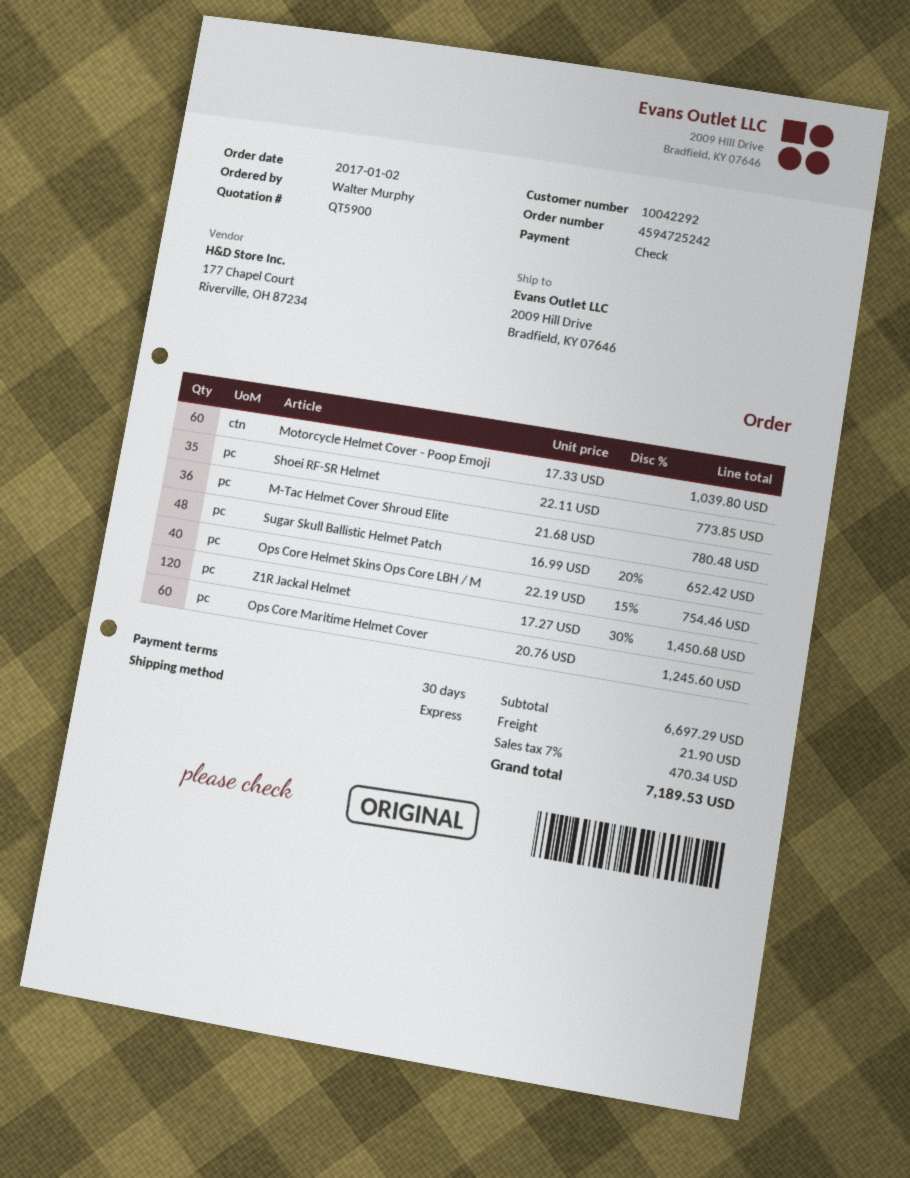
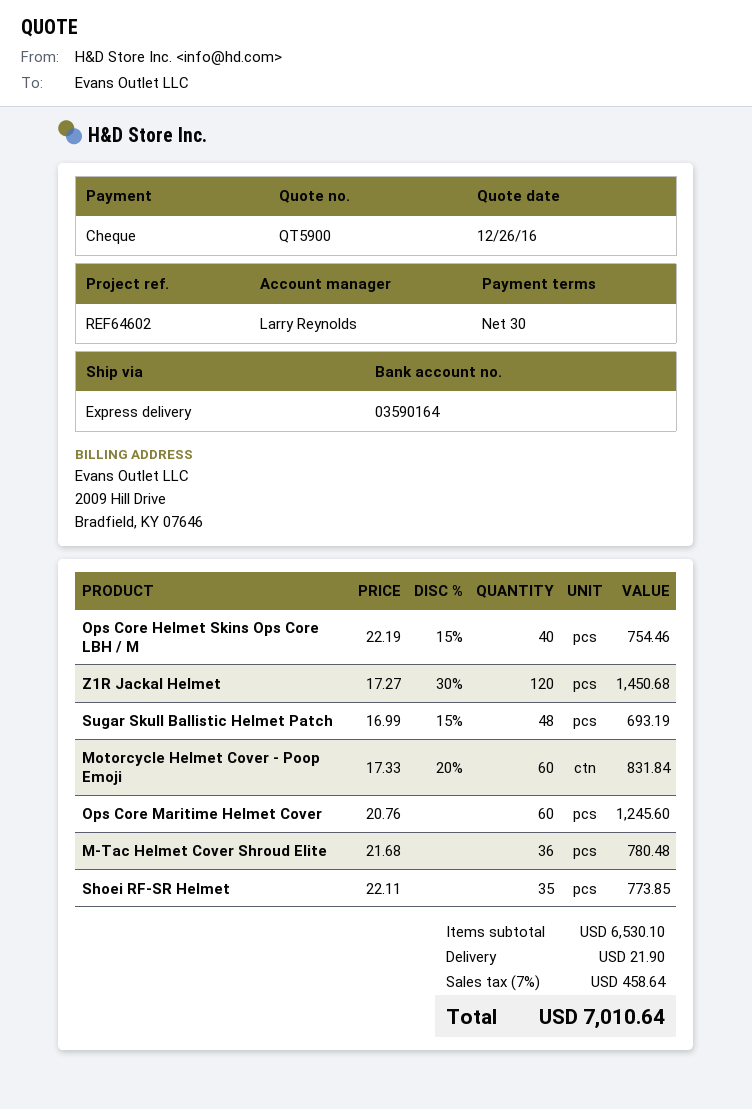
Motorcycle Helmet Cover - Poop Emoji: 60 x 17.33 = 1039.80 -> 60 x 17.33 - 20% = 831.84
Sugar Skull Ballistic Helmet Patch: 48 x 16.99 - 20% = 652.42 -> 48 x 16.99 - 15% = 693.19
subtotal: 6697.29 -> 6530.10
tax: 7% = 470.34 -> 7% = 458.64
total: 7189.53 -> 7010.64

